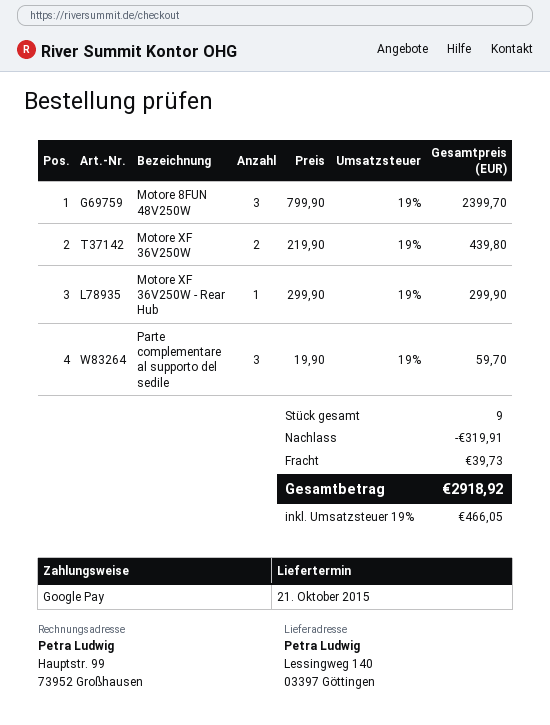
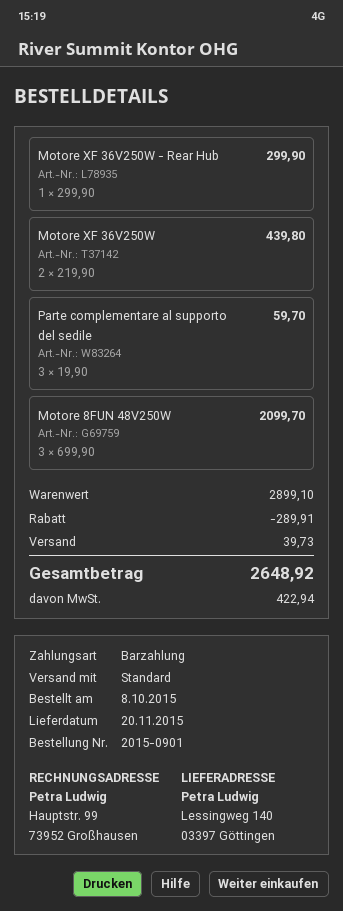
delivery date: 2015-10-21 -> 2015-11-20
payment method: Google Pay -> cash
Motore 8FUN 48V250W: 3 x 799.90 = 2399.70 -> 3 x 699.90 = 2099.70
discount: 319.91 -> 289.91
tax: 466.05 -> 422.94
total: 2918.92 -> 2648.92

